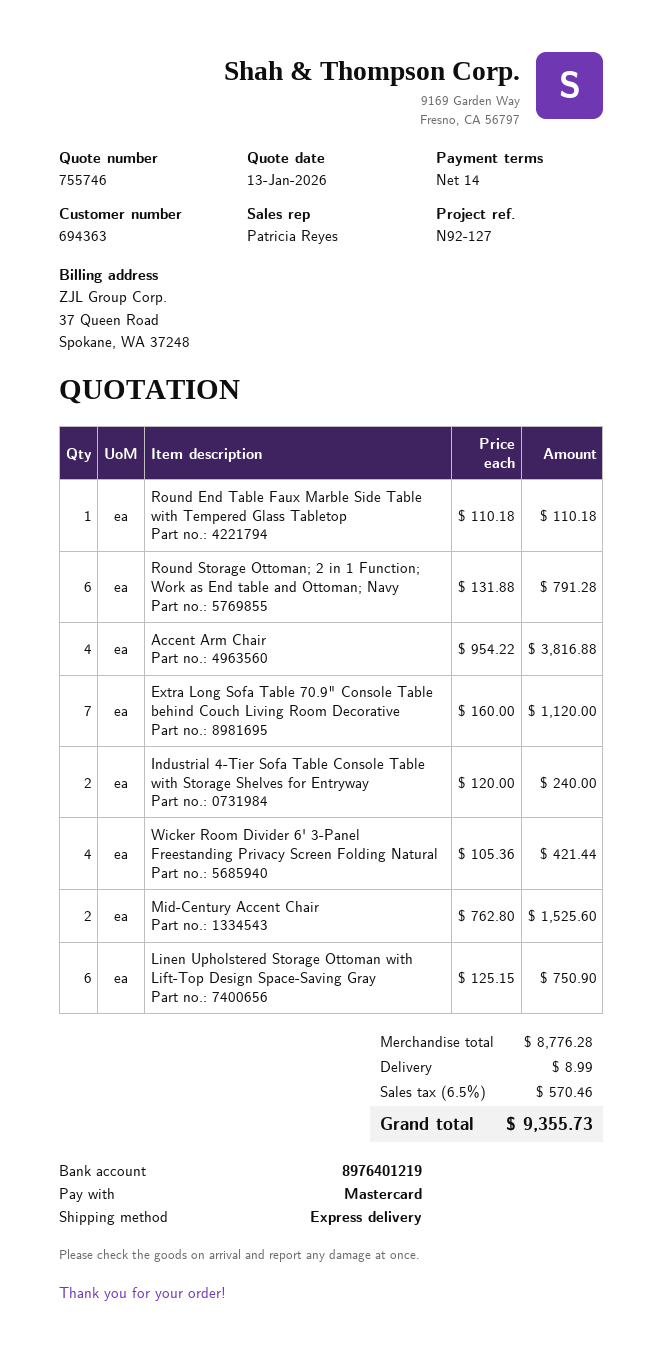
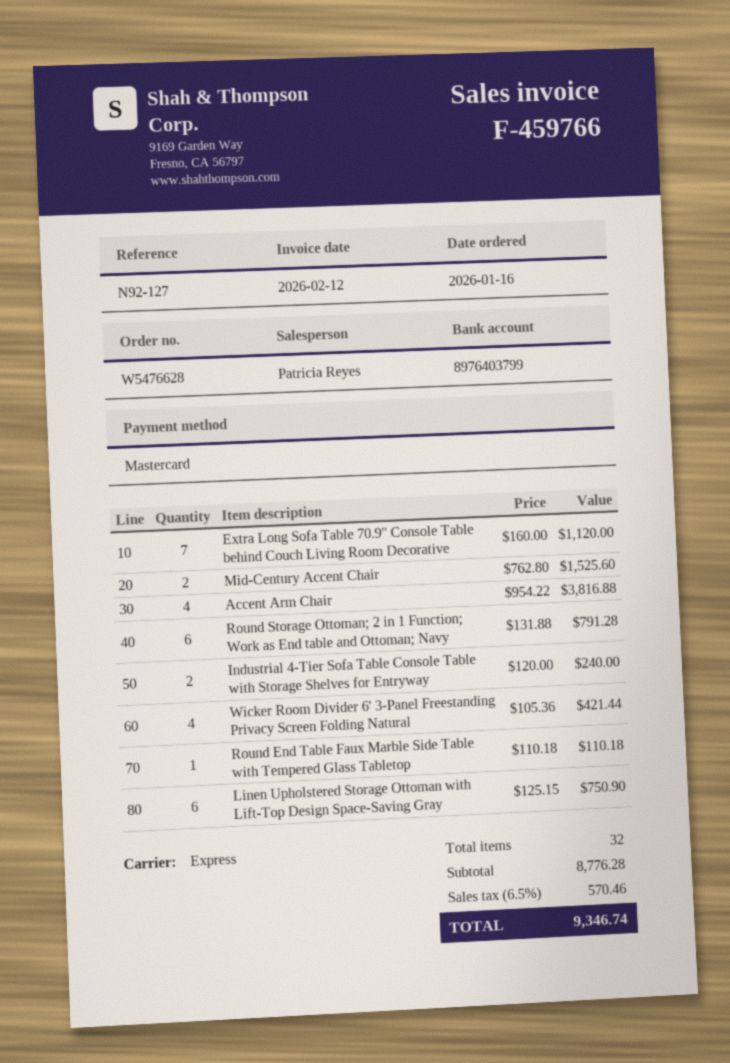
bank account: 8976401219 -> 8976403799
shipping: 8.99 -> none
total: 9355.73 -> 9346.74

